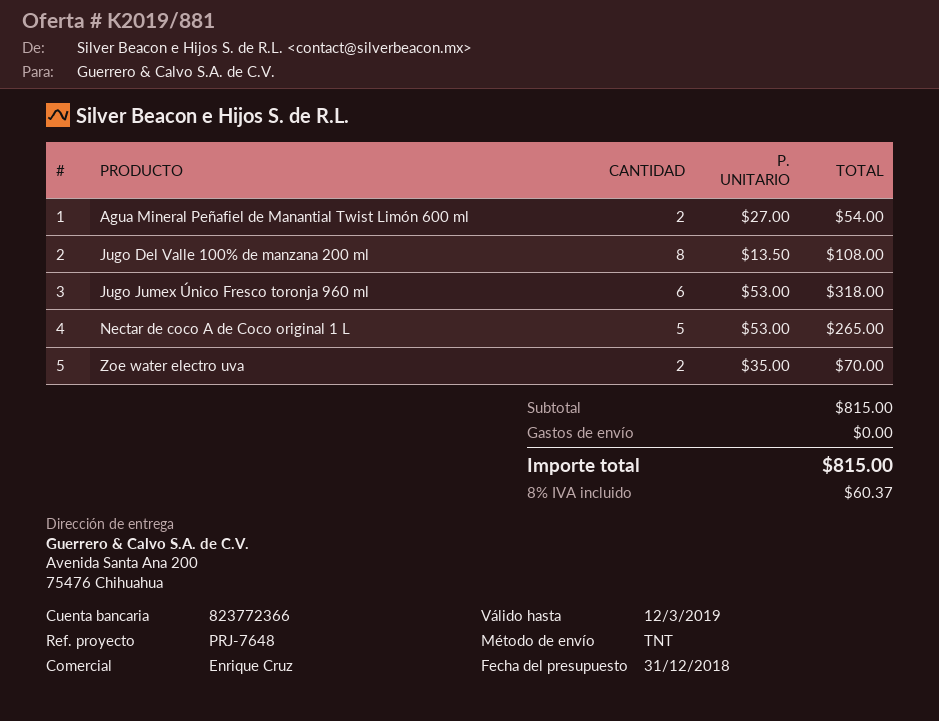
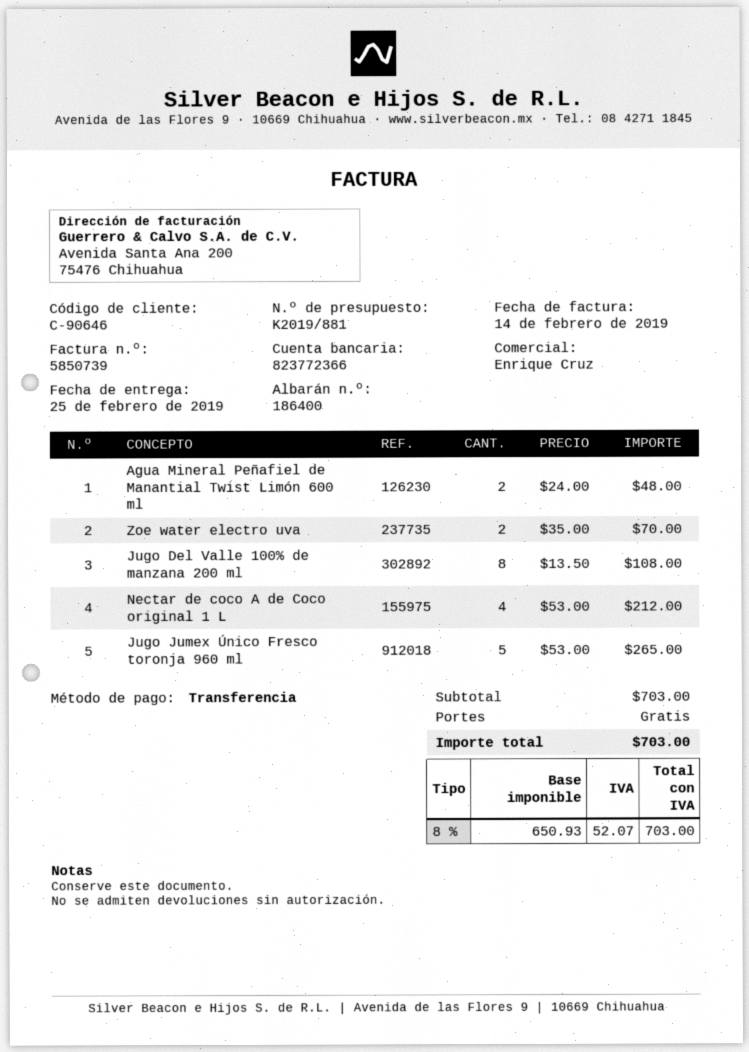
Agua Mineral Peñafiel de Manantial Twist Limón 600 ml: 2 x 27.00 = 54.00 -> 2 x 24.00 = 48.00
Jugo Jumex Único Fresco toronja 960 ml: 6 x 53.00 = 318.00 -> 5 x 53.00 = 265.00
Nectar de coco A de Coco original 1 L: 5 x 53.00 = 265.00 -> 4 x 53.00 = 212.00
subtotal: 815.00 -> 703.00
tax: 8% = 60.37 -> 8% = 52.07
total: 815.00 -> 703.00

